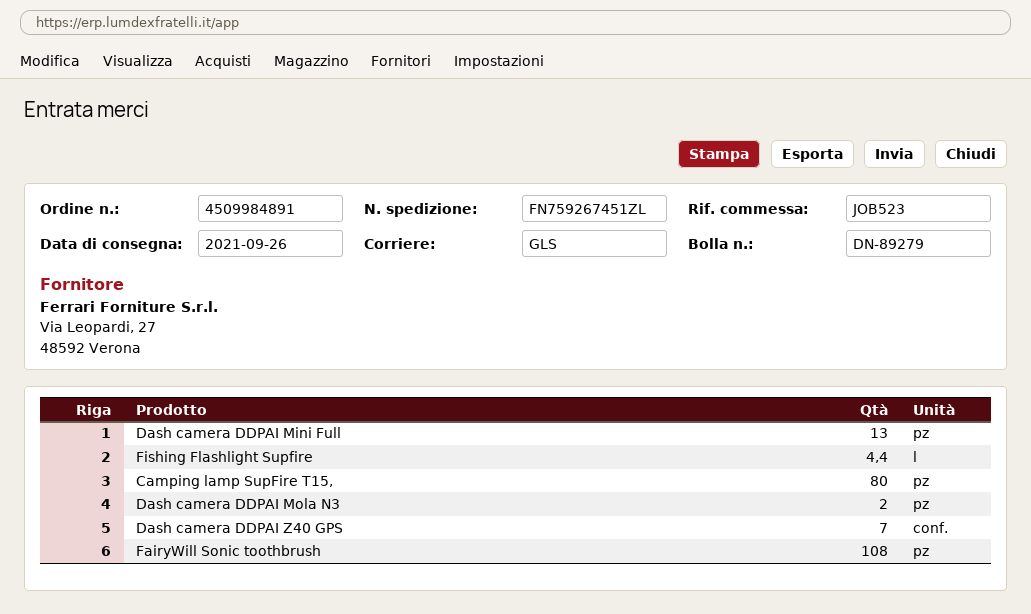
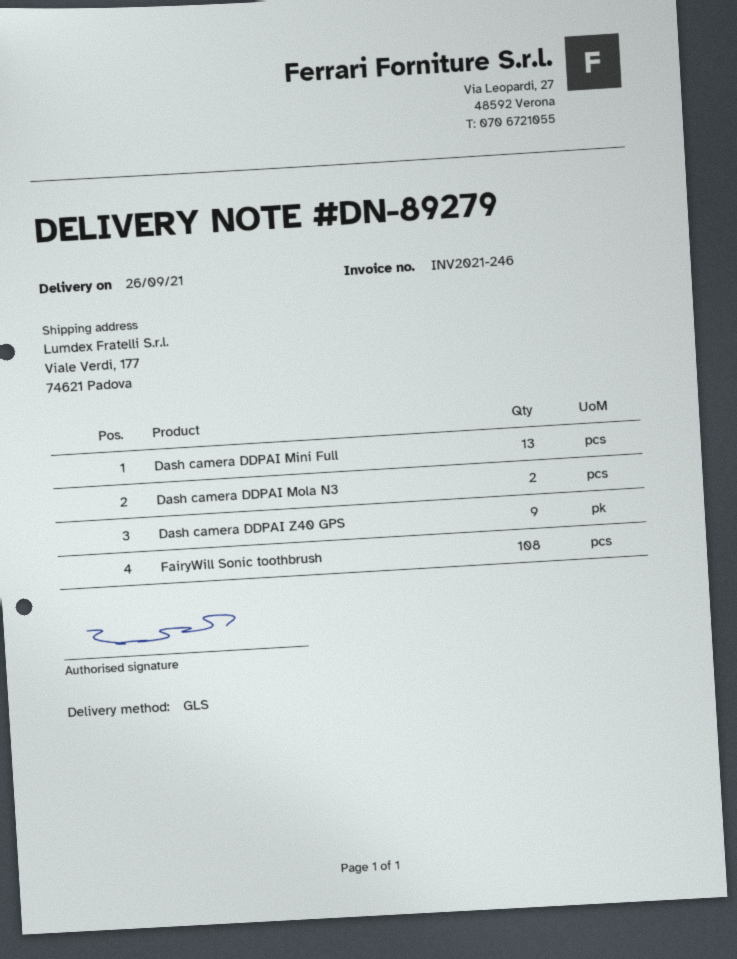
Fishing Flashlight Supfire: 4.4 -> none
Camping lamp SupFire T15,: 80 -> none
Dash camera DDPAI Z40 GPS: 7 -> 9

